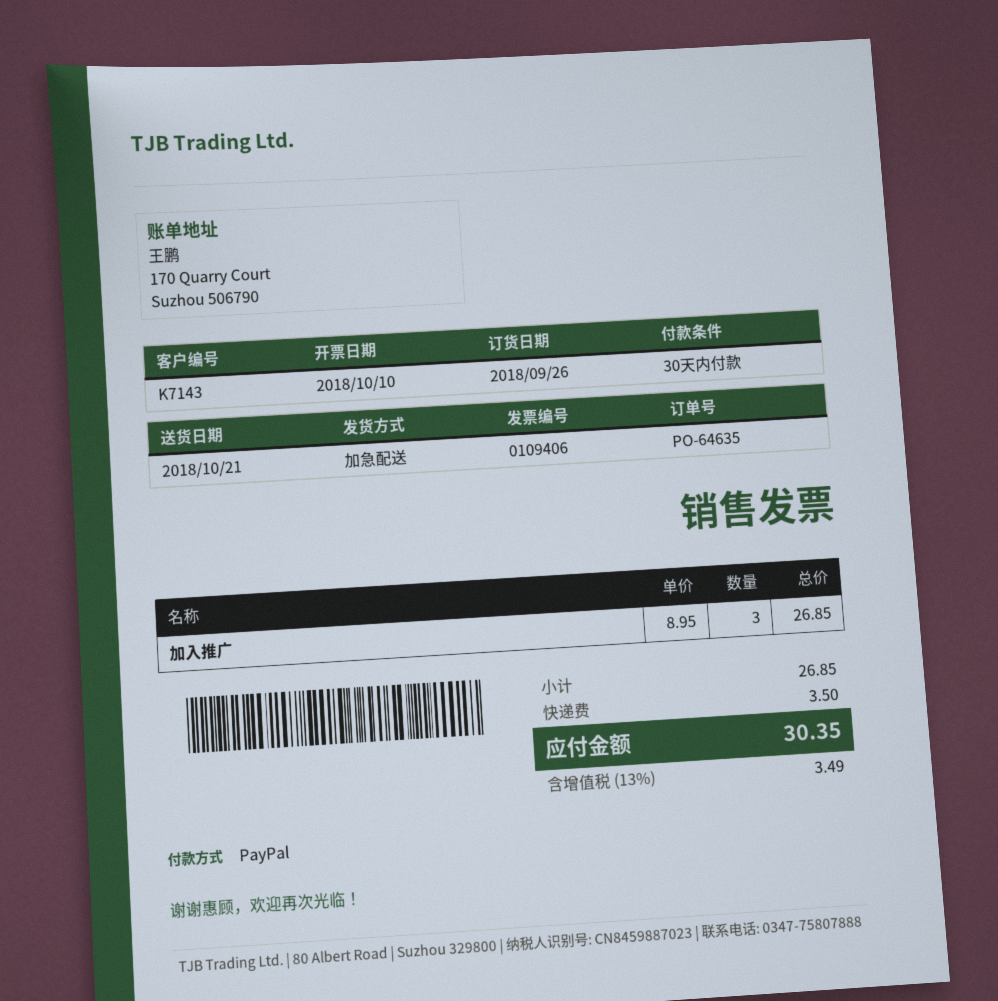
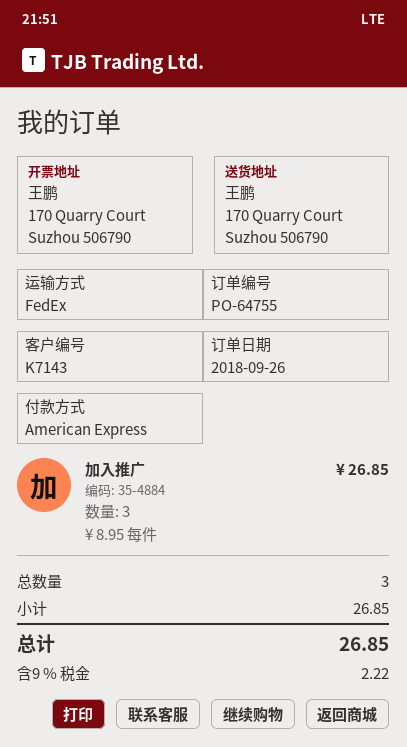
order number: PO-64635 -> PO-64755
payment method: PayPal -> American Express
shipping method: express -> FedEx
shipping: 3.50 -> none
tax: 13% = 3.49 -> 9% = 2.22
total: 30.35 -> 26.85

